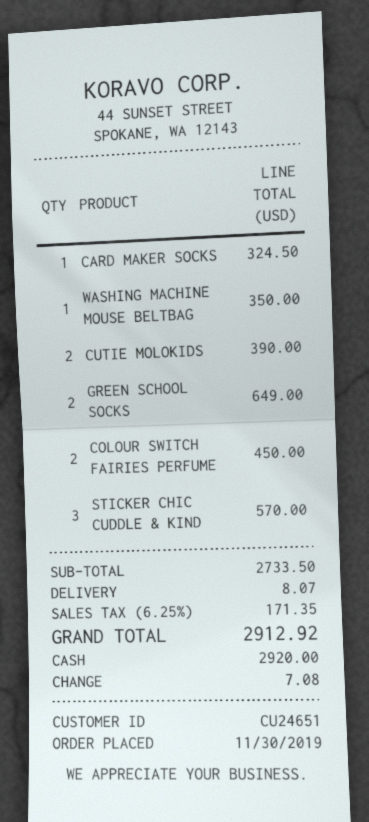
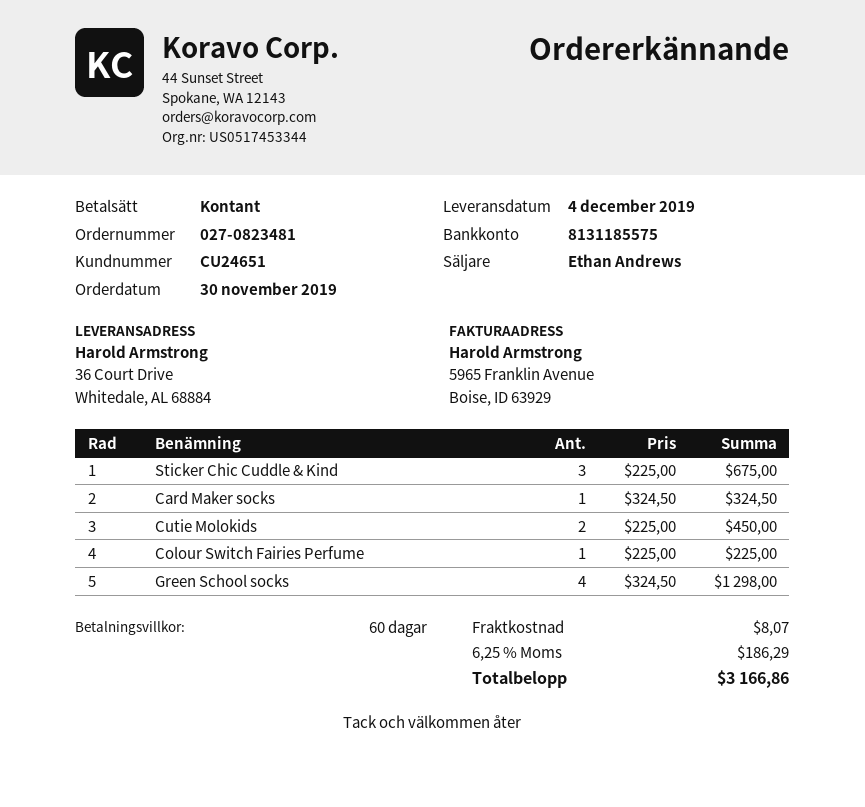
WASHING MACHINE MOUSE BELTBAG: 1 for 350.00 -> none
CUTIE MOLOKIDS: 2 for 390.00 -> 2 for 450.00
GREEN SCHOOL SOCKS: 2 for 649.00 -> 4 for 1298.00
COLOUR SWITCH FAIRIES PERFUME: 2 for 450.00 -> 1 for 225.00
STICKER CHIC CUDDLE & KIND: 3 for 570.00 -> 3 for 675.00
tax: 6.25% = 171.35 -> 6.25% = 186.29
total: 2912.92 -> 3166.86

